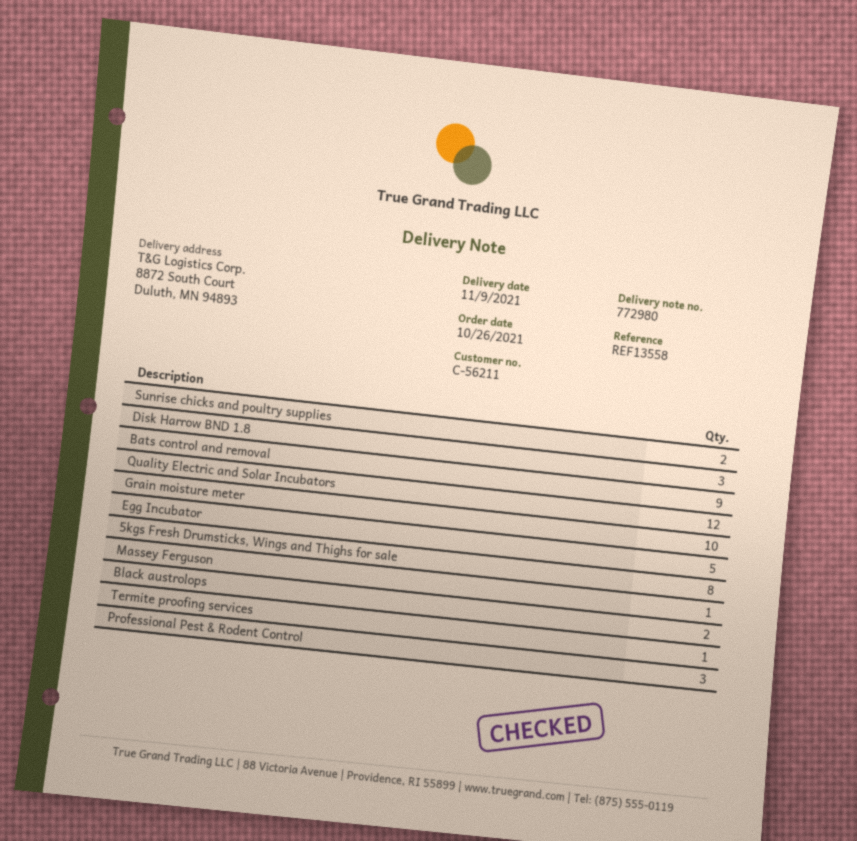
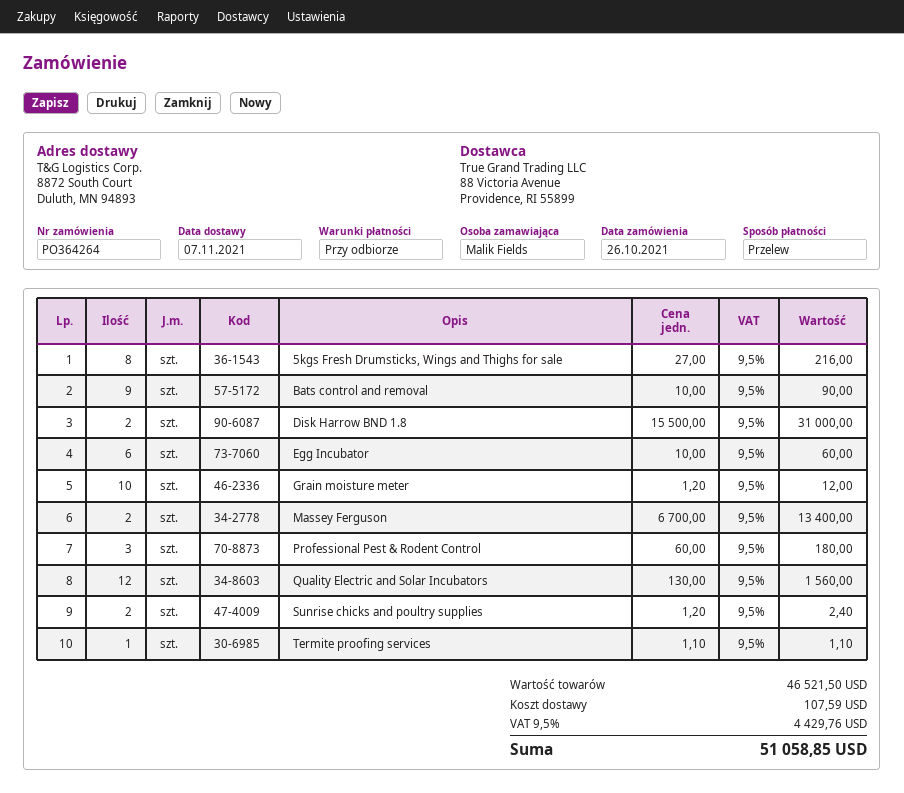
delivery date: 2021-11-09 -> 2021-11-07
Disk Harrow BND 1.8: 3 -> 2
Egg Incubator: 5 -> 6
Massey Ferguson: 1 -> 2
Black austrolops: 2 -> none

